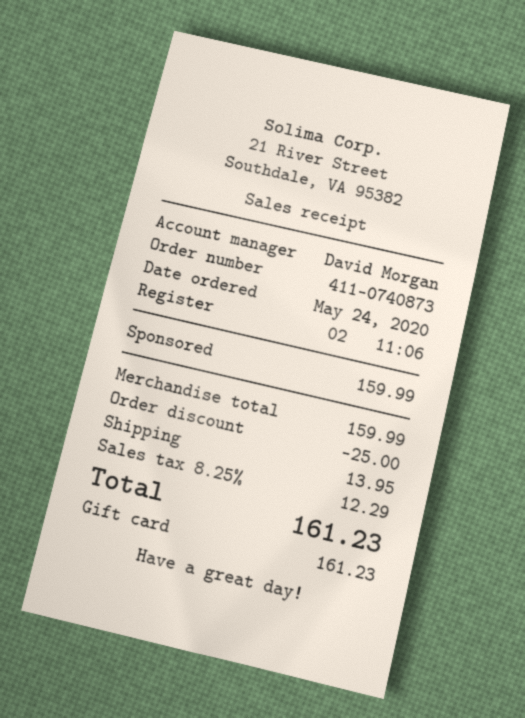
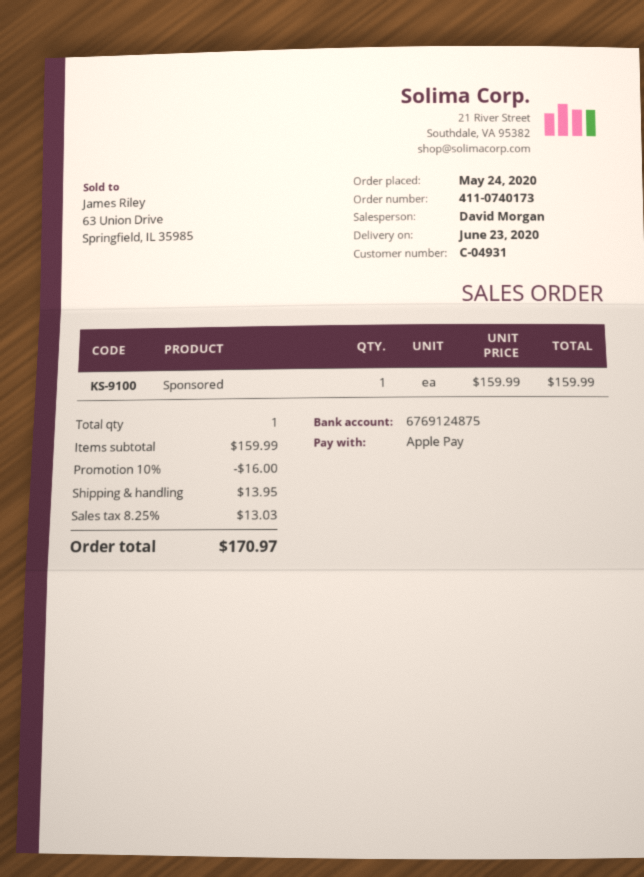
order number: 411-0740873 -> 411-0740173
payment method: gift card -> Apple Pay
discount: 25.00 -> 16.00
tax: 8.25% = 12.29 -> 8.25% = 13.03
total: 161.23 -> 170.97

